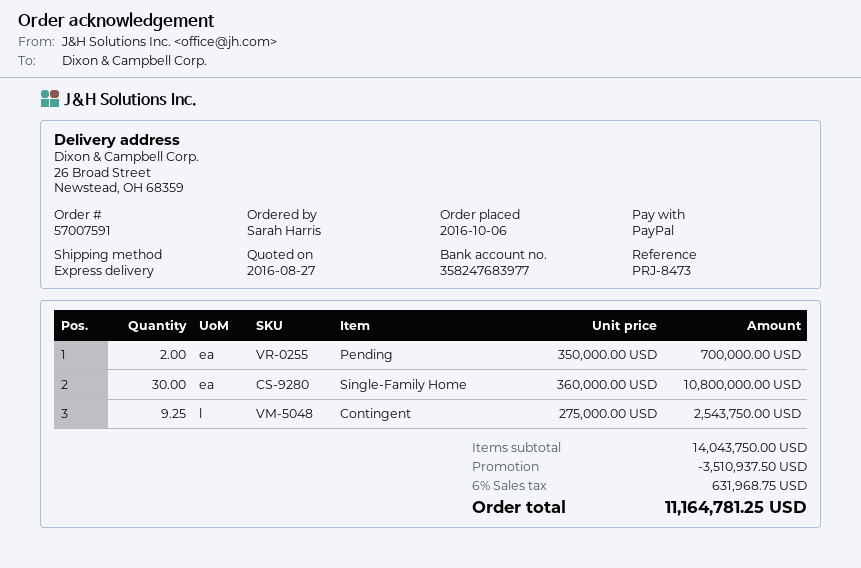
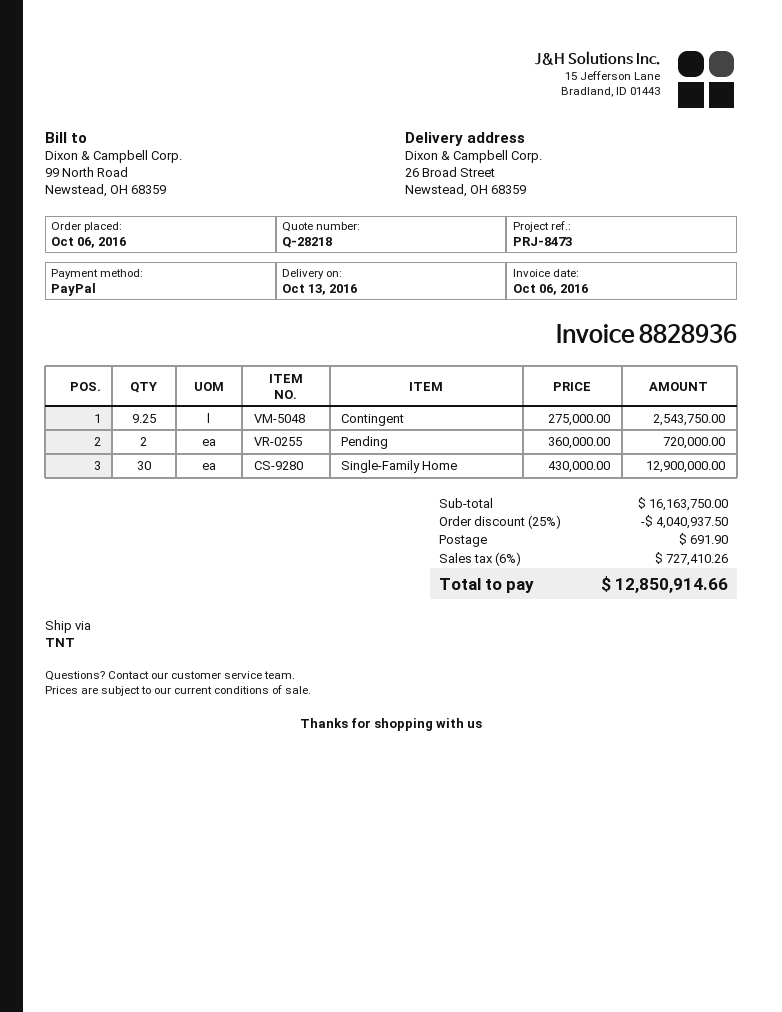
shipping method: express -> TNT
Pending: 2 x 350000.00 = 700000.00 -> 2 x 360000.00 = 720000.00
Single-Family Home: 30 x 360000.00 = 10800000.00 -> 30 x 430000.00 = 12900000.00
subtotal: 14043750.00 -> 16163750.00
discount: 3510937.50 -> 4040937.50
shipping: none -> 691.90
tax: 6% = 631968.75 -> 6% = 727410.26
total: 11164781.25 -> 12850914.66

